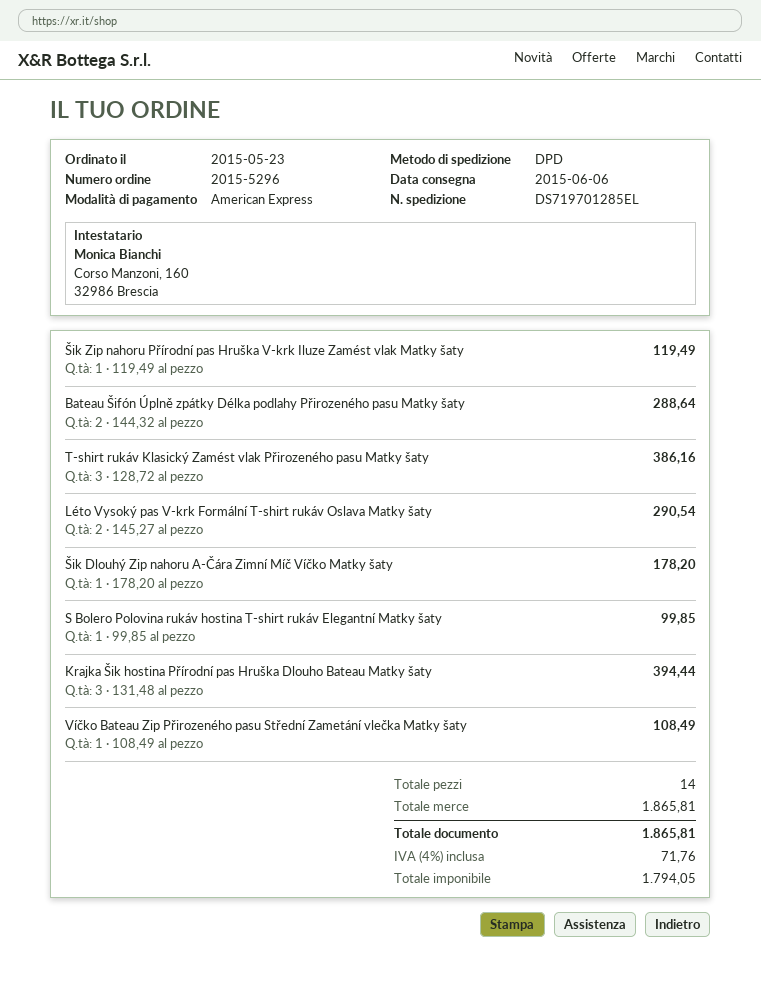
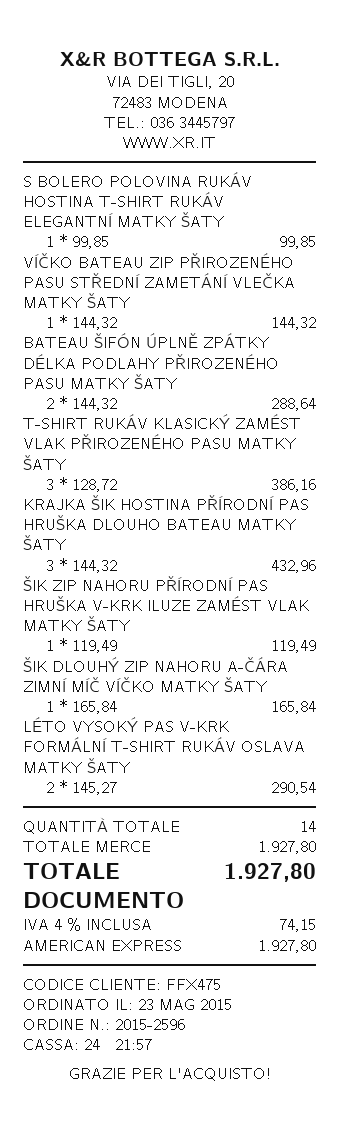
order number: 2015-5296 -> 2015-2596
Šik Dlouhý Zip nahoru A-Čára Zimní Míč Víčko Matky šaty: 1 x 178.20 = 178.20 -> 1 x 165.84 = 165.84
Krajka Šik hostina Přírodní pas Hruška Dlouho Bateau Matky šaty: 3 x 131.48 = 394.44 -> 3 x 144.32 = 432.96
Víčko Bateau Zip Přirozeného pasu Střední Zametání vlečka Matky šaty: 1 x 108.49 = 108.49 -> 1 x 144.32 = 144.32
subtotal: 1865.81 -> 1927.80
tax: 4% = 71.76 -> 4% = 74.15
total: 1865.81 -> 1927.80

